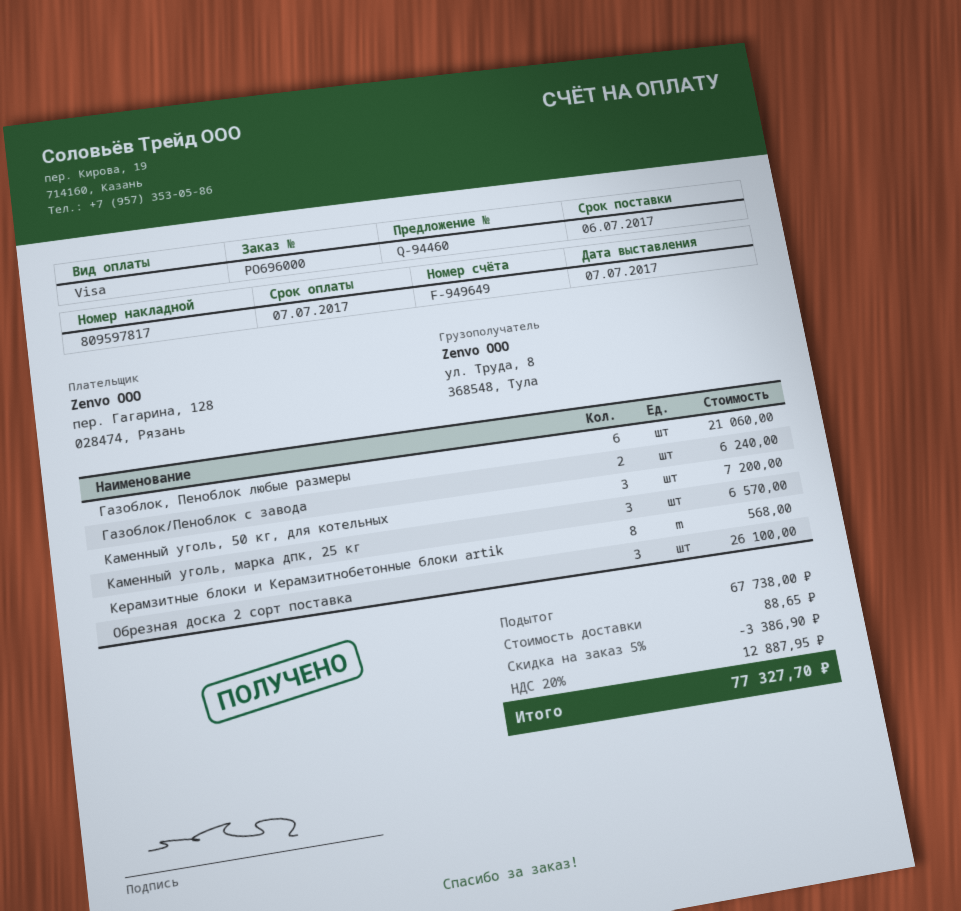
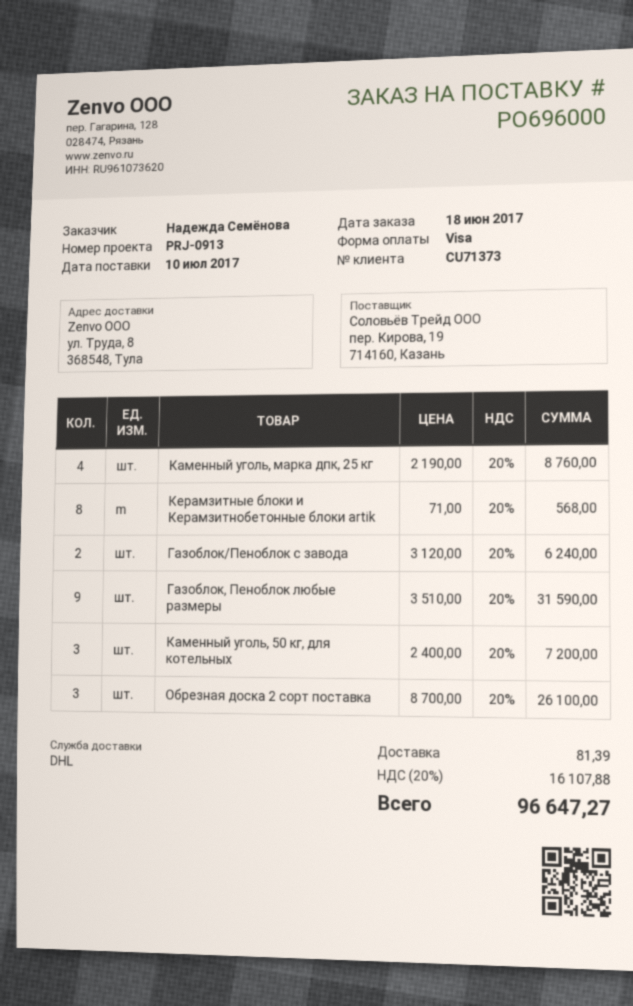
delivery date: 2017-07-06 -> 2017-07-10
Газоблок, Пеноблок любые размеры: 6 for 21060.00 -> 9 for 31590.00
Каменный уголь, марка дпк, 25 кг: 3 for 6570.00 -> 4 for 8760.00
discount: 5% = 3386.90 -> none
shipping: 88.65 -> 81.39
tax: 20% = 12887.95 -> 20% = 16107.88
total: 77327.70 -> 96647.27

